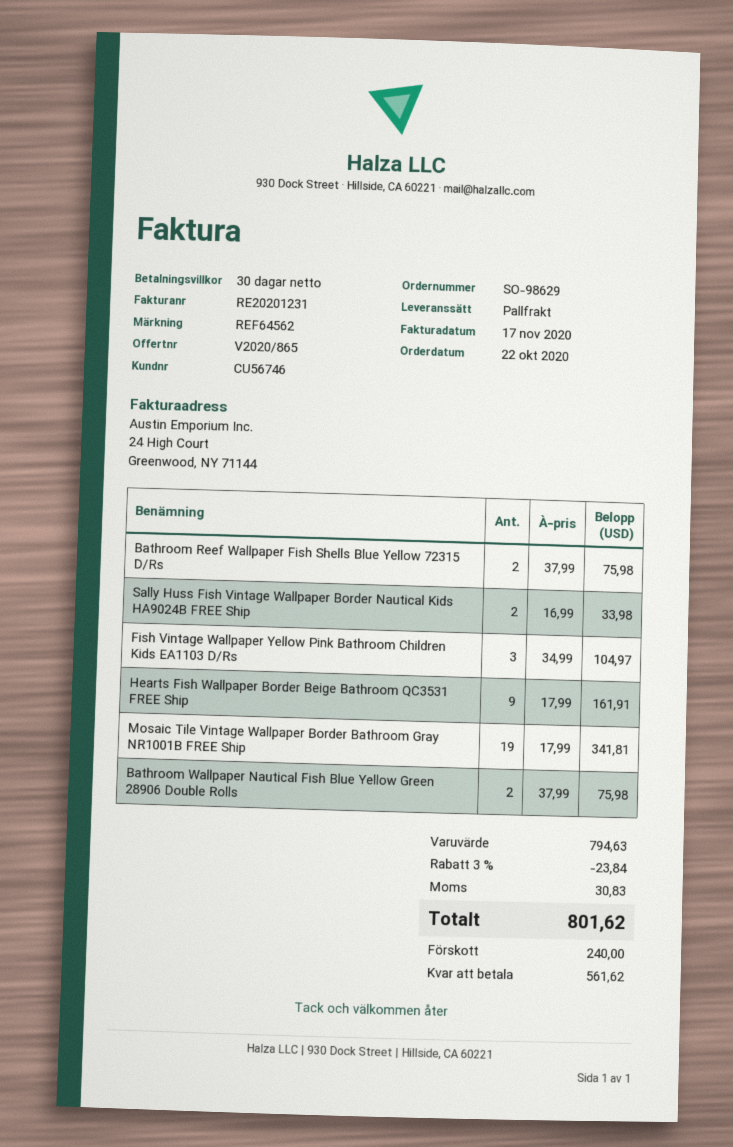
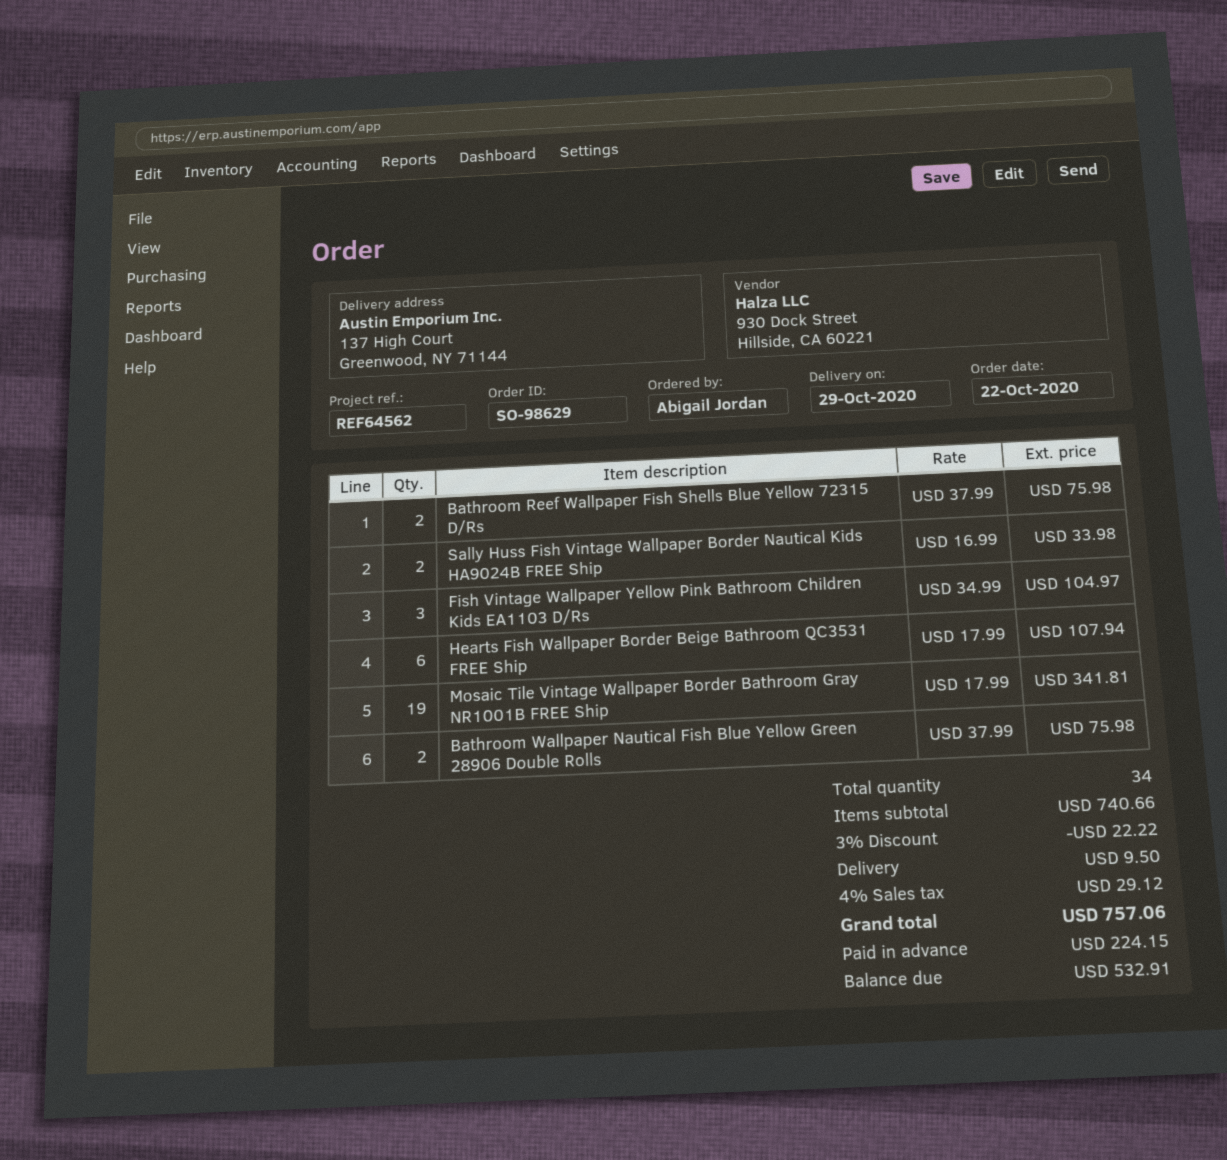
Hearts Fish Wallpaper Border Beige Bathroom QC3531 FREE Ship: 9 x 17.99 = 161.91 -> 6 x 17.99 = 107.94
subtotal: 794.63 -> 740.66
discount: 3% = 23.84 -> 3% = 22.22
shipping: none -> 9.50
tax: 30.83 -> 29.12
total: 801.62 -> 757.06
deposit: 240.00 -> 224.15
balance: 561.62 -> 532.91

